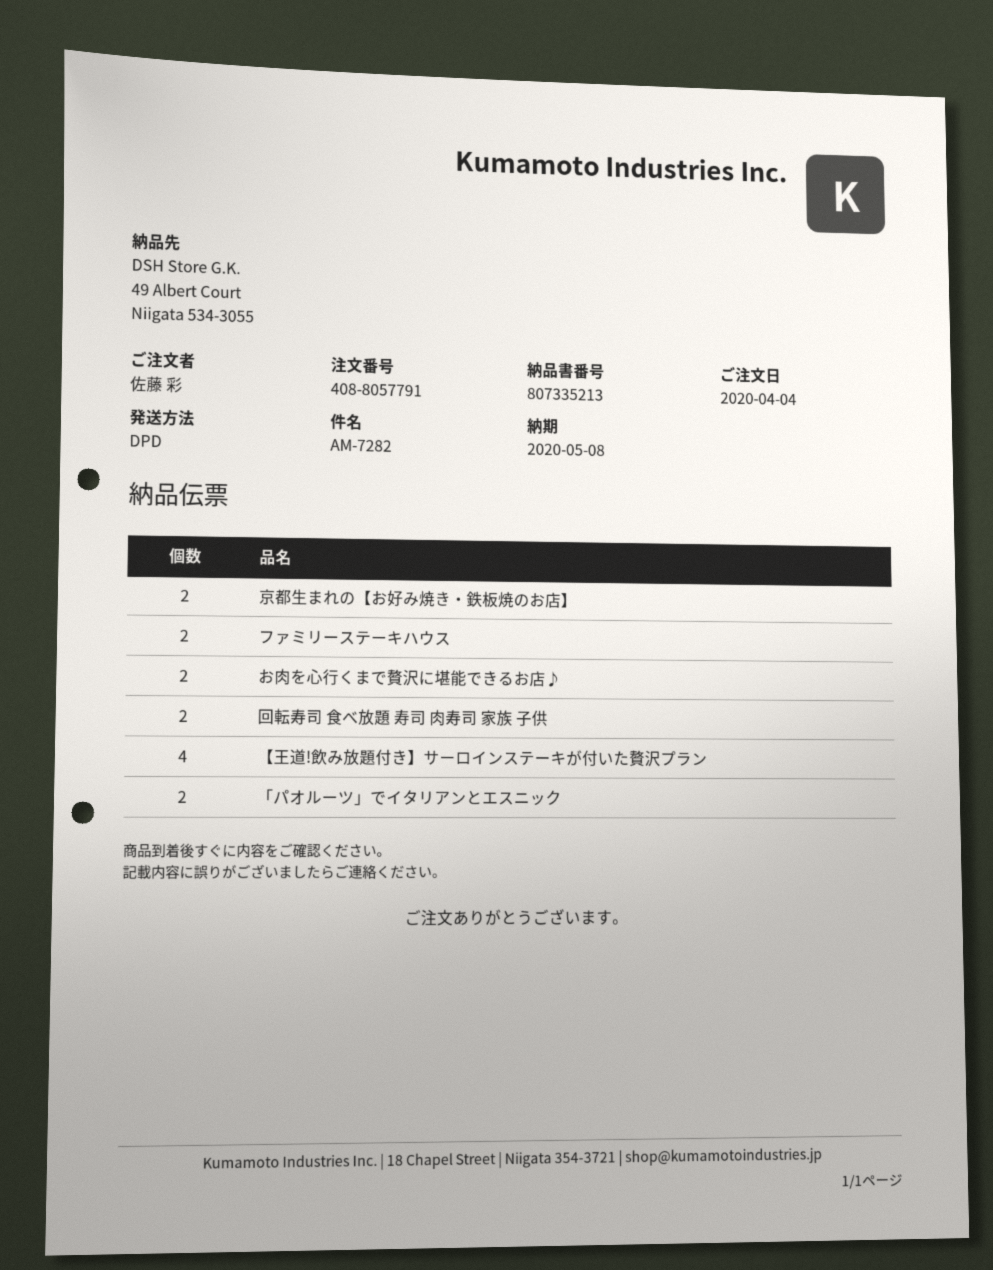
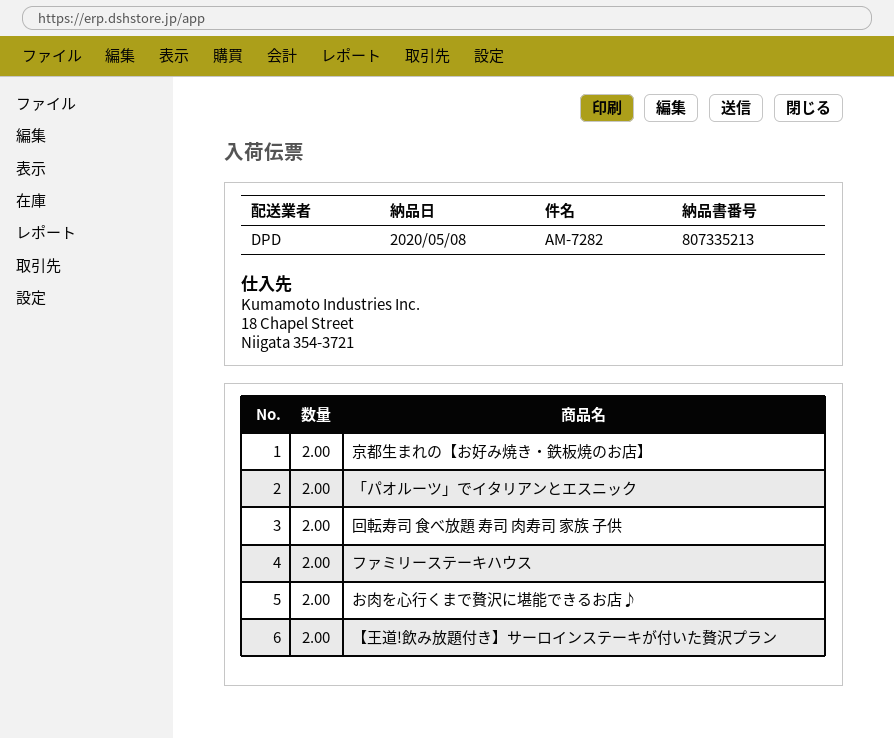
【王道!飲み放題付き】サーロインステーキが付いた贅沢プラン: 4 -> 2

